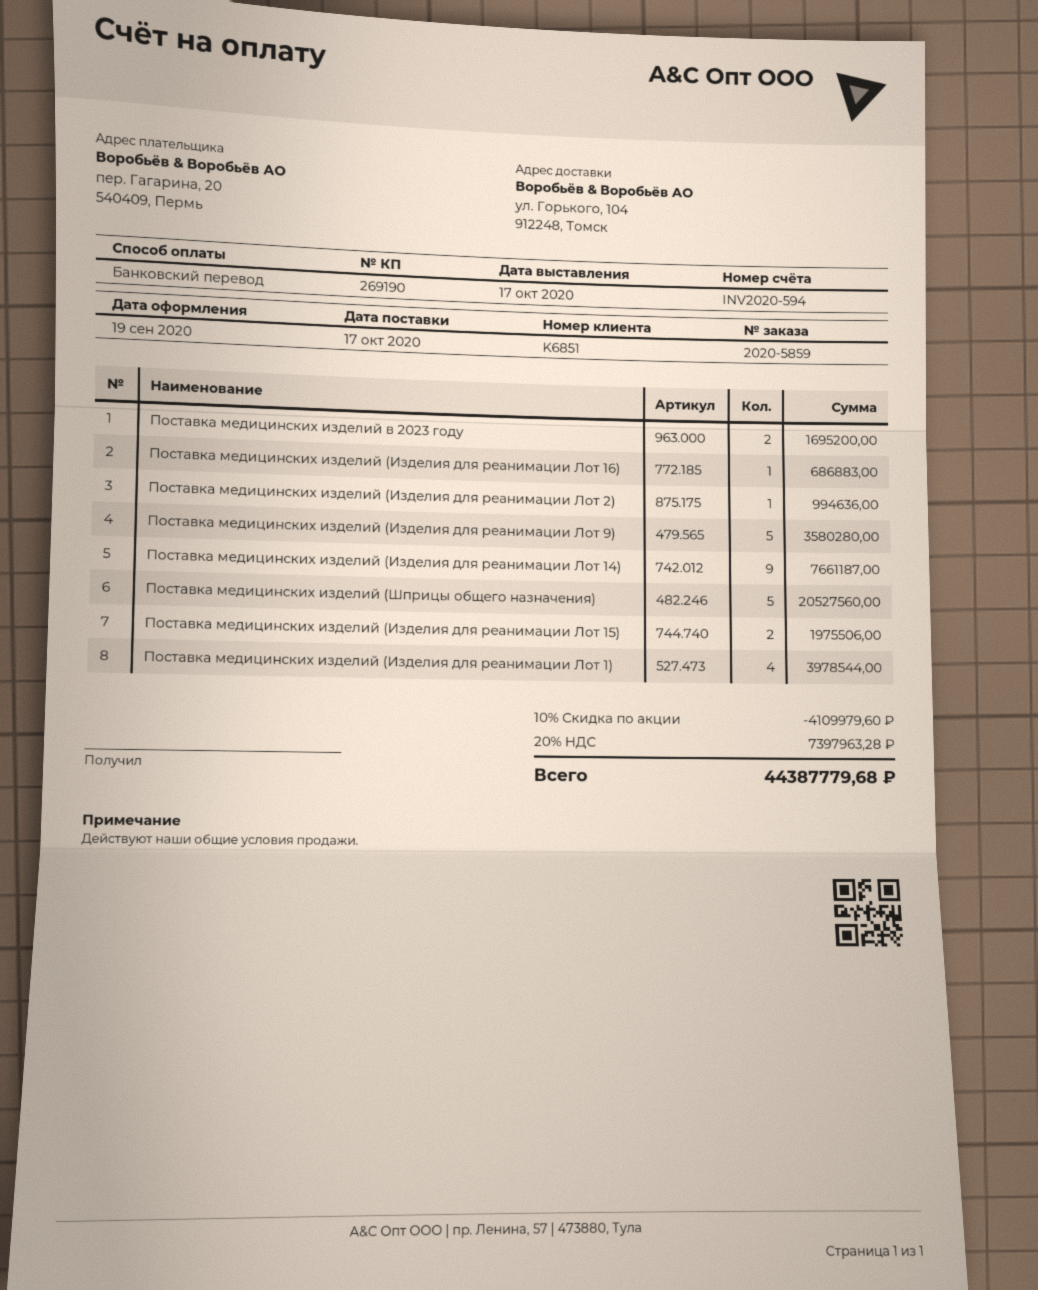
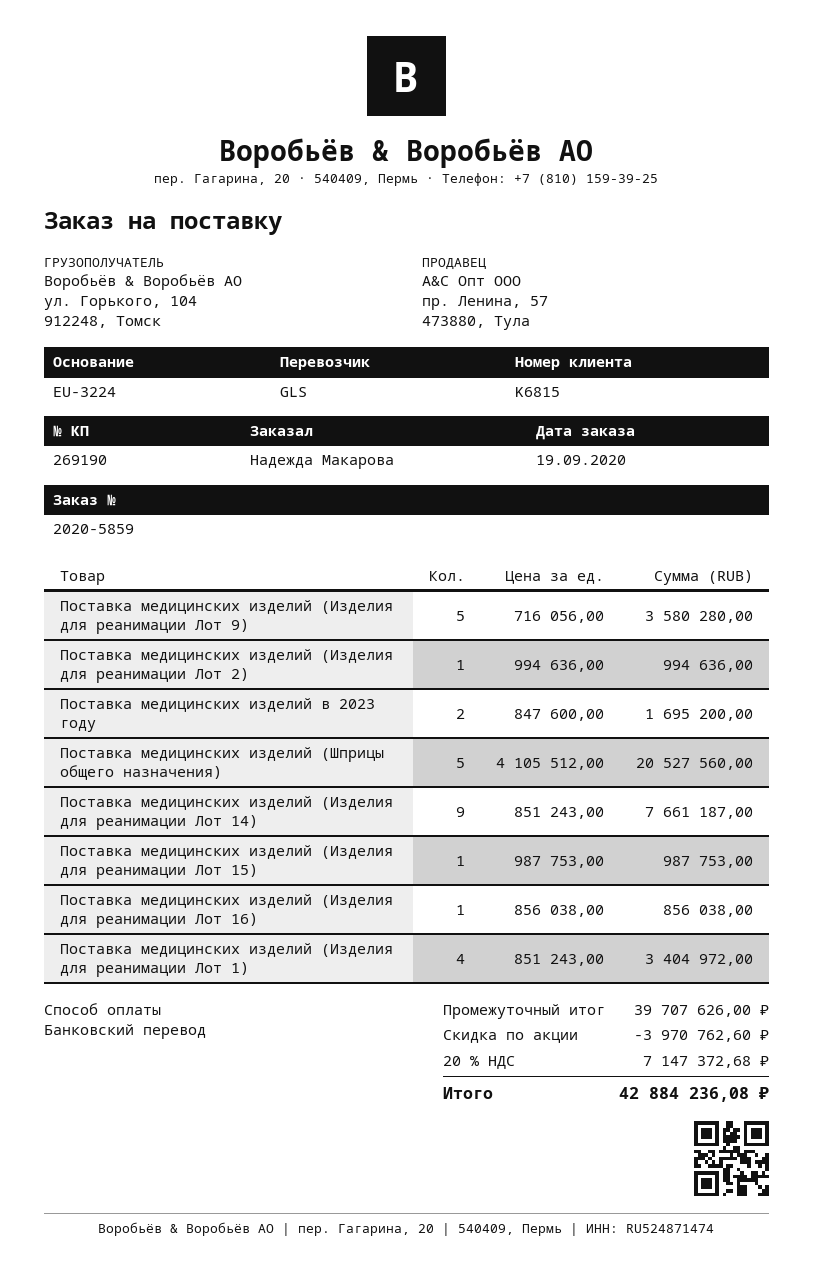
customer number: K6851 -> K6815
Поставка медицинских изделий (Изделия для реанимации Лот 16): 1 for 686883.00 -> 1 for 856038.00
Поставка медицинских изделий (Изделия для реанимации Лот 15): 2 for 1975506.00 -> 1 for 987753.00
Поставка медицинских изделий (Изделия для реанимации Лот 1): 4 for 3978544.00 -> 4 for 3404972.00
discount: 4109979.60 -> 3970762.60
tax: 20% = 7397963.28 -> 20% = 7147372.68
total: 44387779.68 -> 42884236.08

